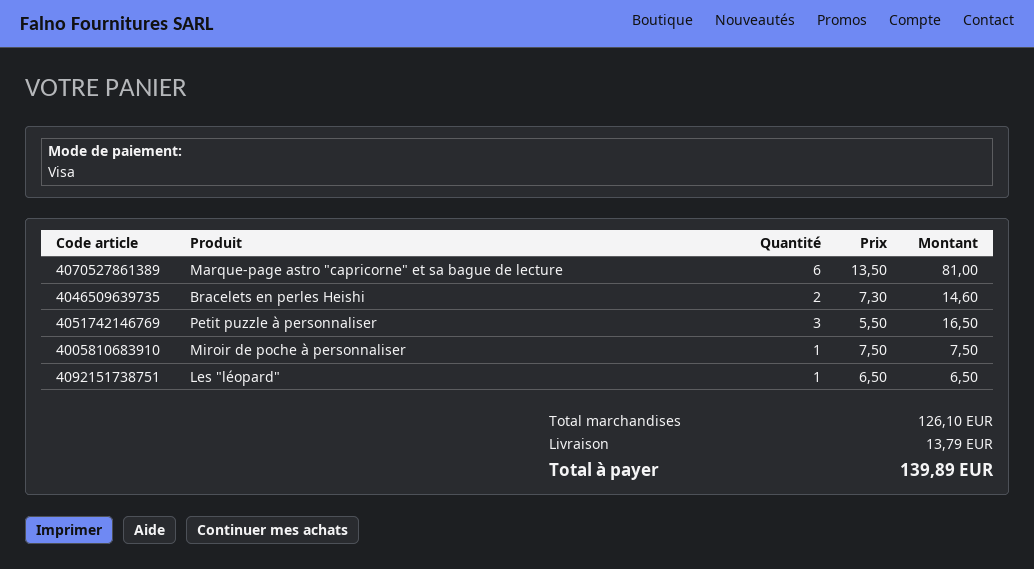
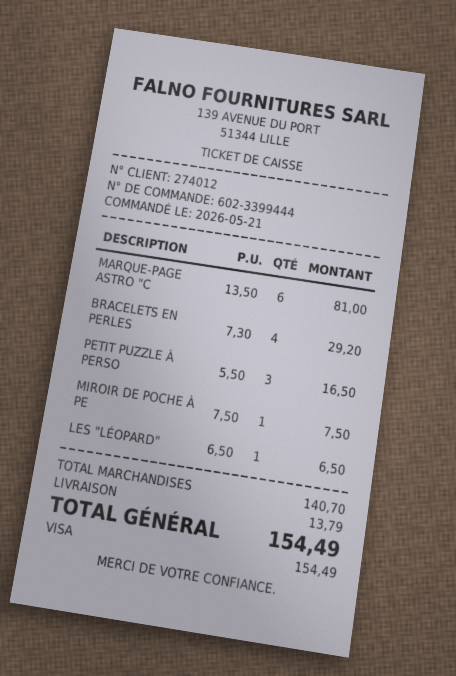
Bracelets en perles Heishi: 2 x 7.30 = 14.60 -> 4 x 7.30 = 29.20
subtotal: 126.10 -> 140.70
total: 139.89 -> 154.49

